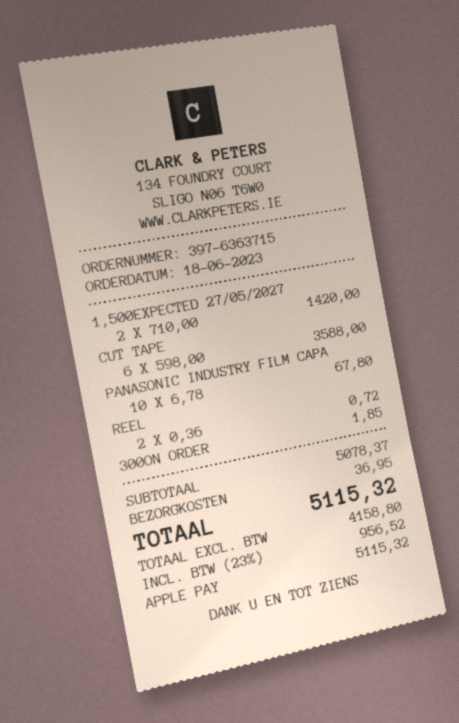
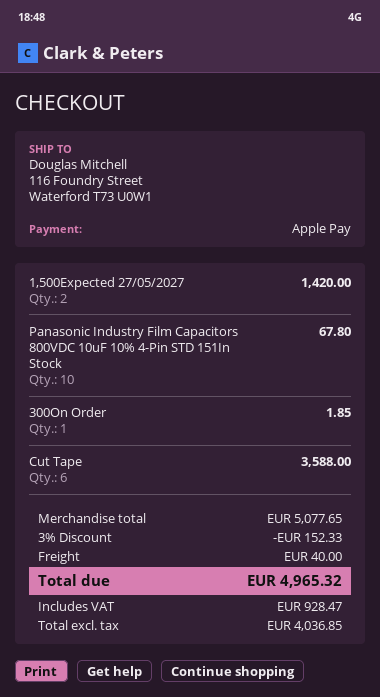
REEL: 2 for 0.72 -> none
subtotal: 5078.37 -> 5077.65
discount: none -> 3% = 152.33
shipping: 36.95 -> 40.00
net: 4158.80 -> 4036.85
tax: 956.52 -> 928.47
total: 5115.32 -> 4965.32

